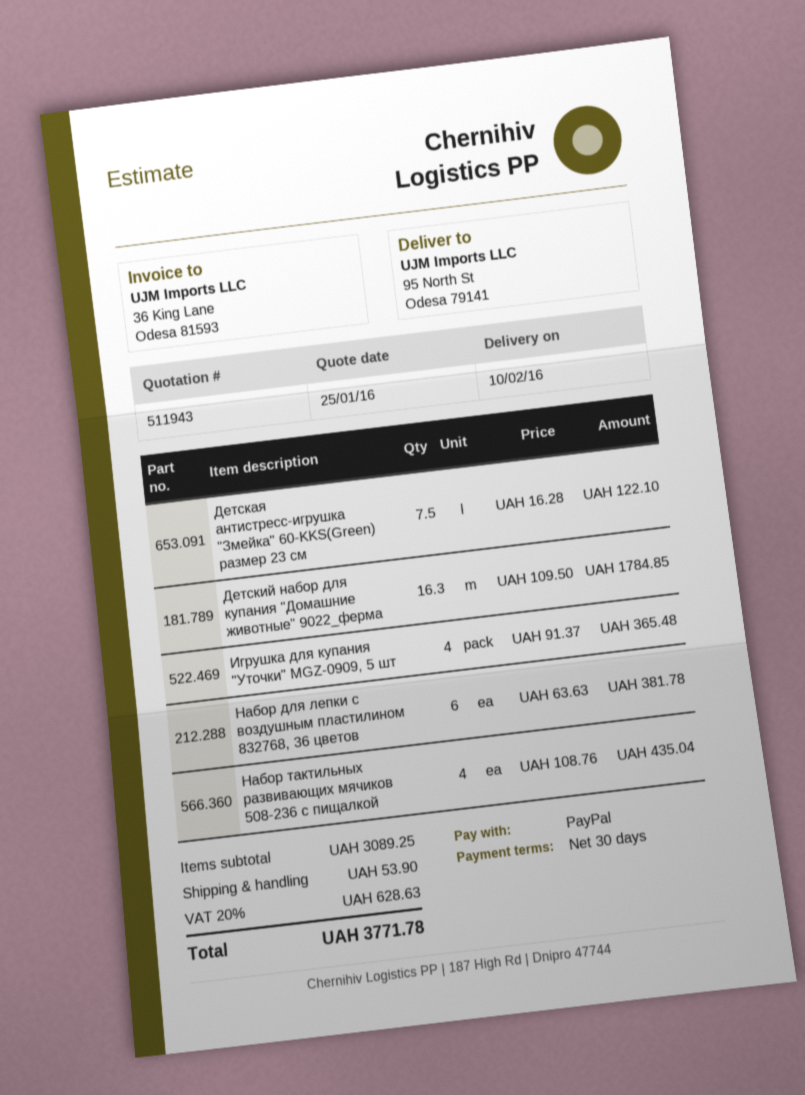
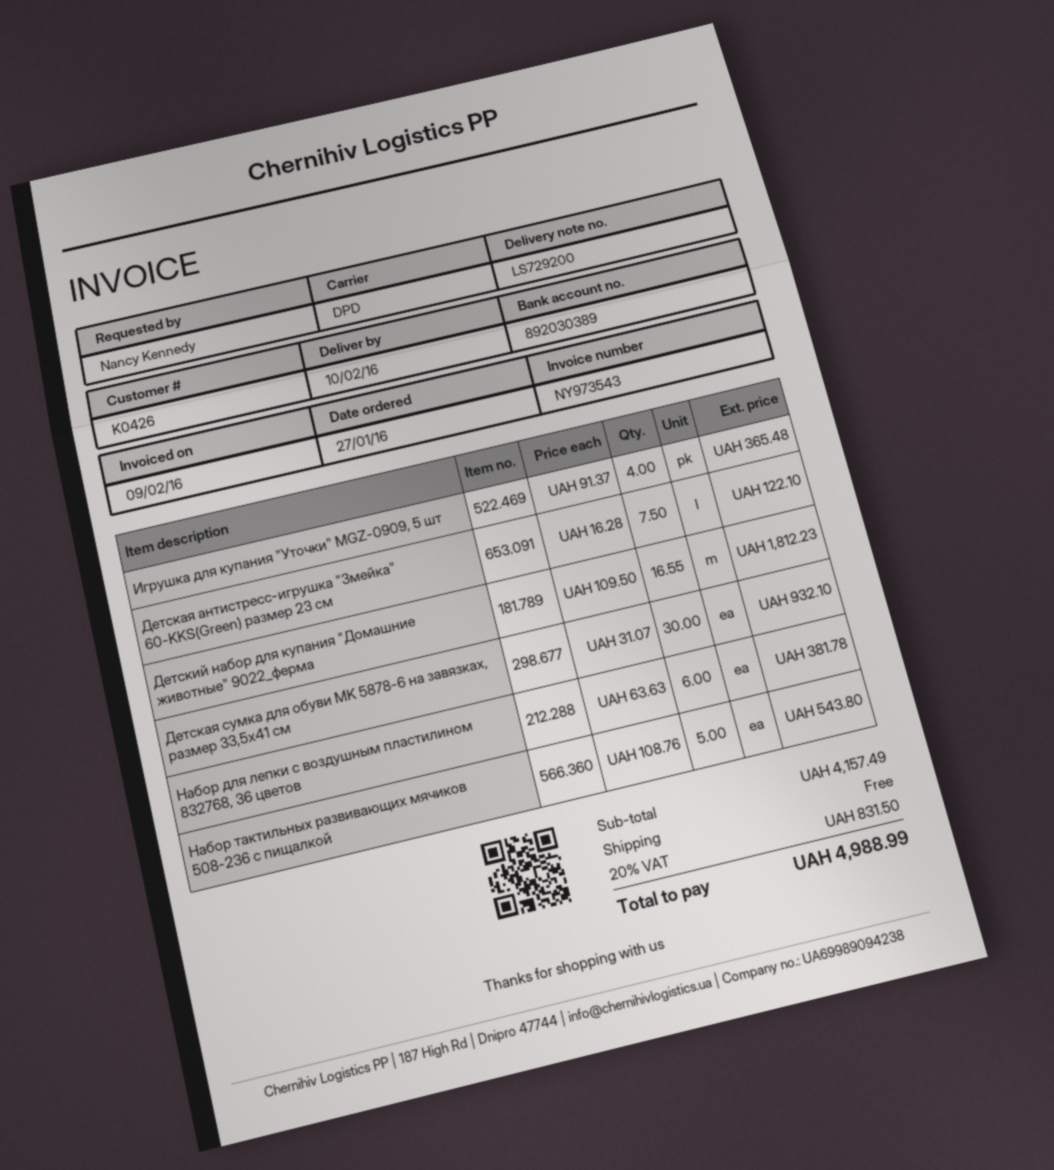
Детский набор для купания "Домашние животные" 9022_ферма: 16.3 x 109.50 = 1784.85 -> 16.55 x 109.50 = 1812.23
Набор тактильных развивающих мячиков 508-236 с пищалкой: 4 x 108.76 = 435.04 -> 5 x 108.76 = 543.80
Детская сумка для обуви MK 5878-6 на завязках, размер 33,5х41 см: none -> 30 x 31.07 = 932.10
subtotal: 3089.25 -> 4157.49
shipping: 53.90 -> 0.00
tax: 20% = 628.63 -> 20% = 831.50
total: 3771.78 -> 4988.99

